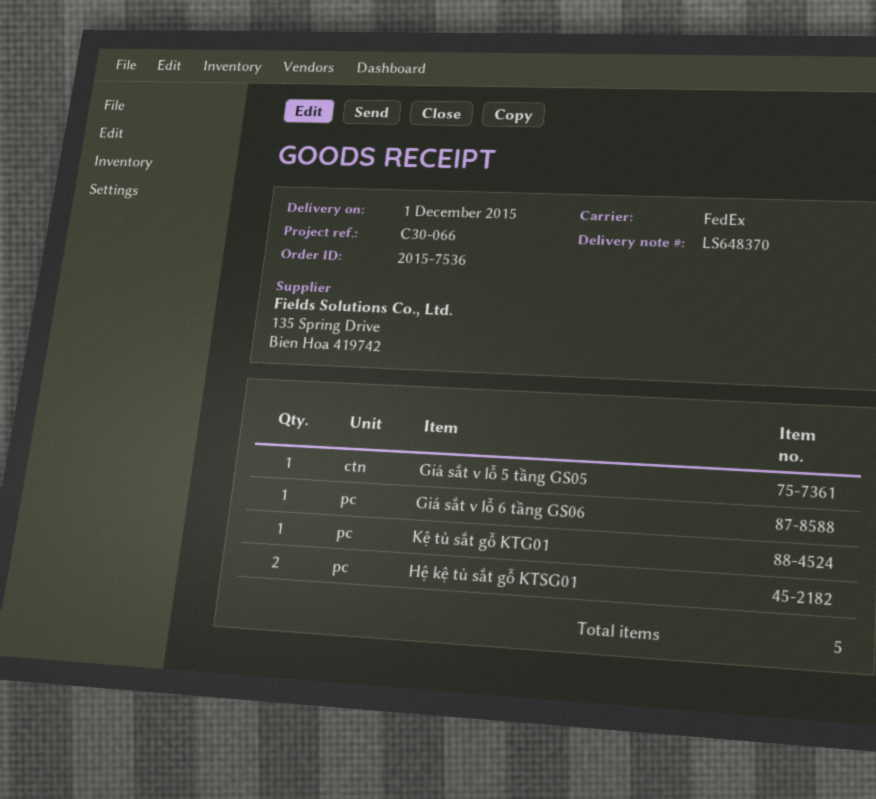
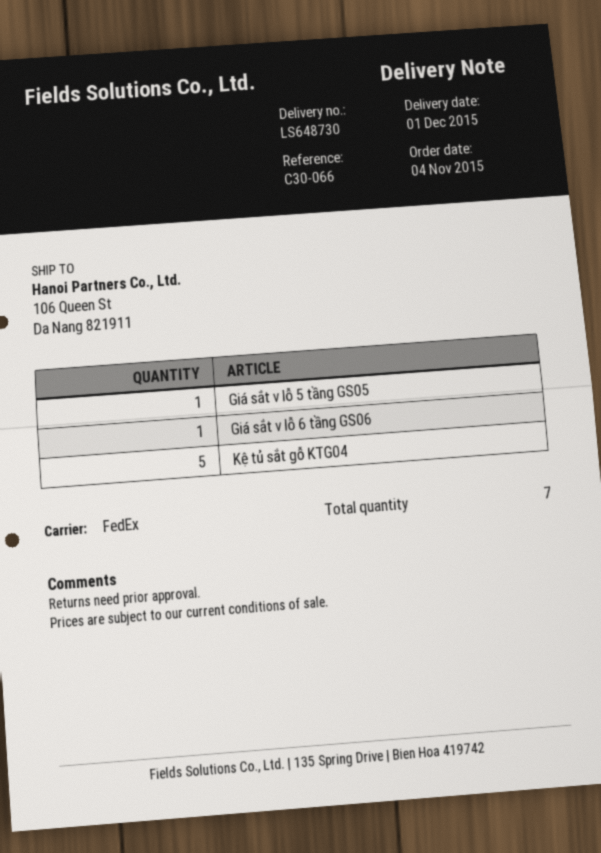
delivery note number: LS648370 -> LS648730
Kệ tủ sắt gỗ KTG01: 1 -> none
Hệ kệ tủ sắt gỗ KTSG01: 2 -> none
Kệ tủ sắt gỗ KTG04: none -> 5
total quantity: 5 -> 7

